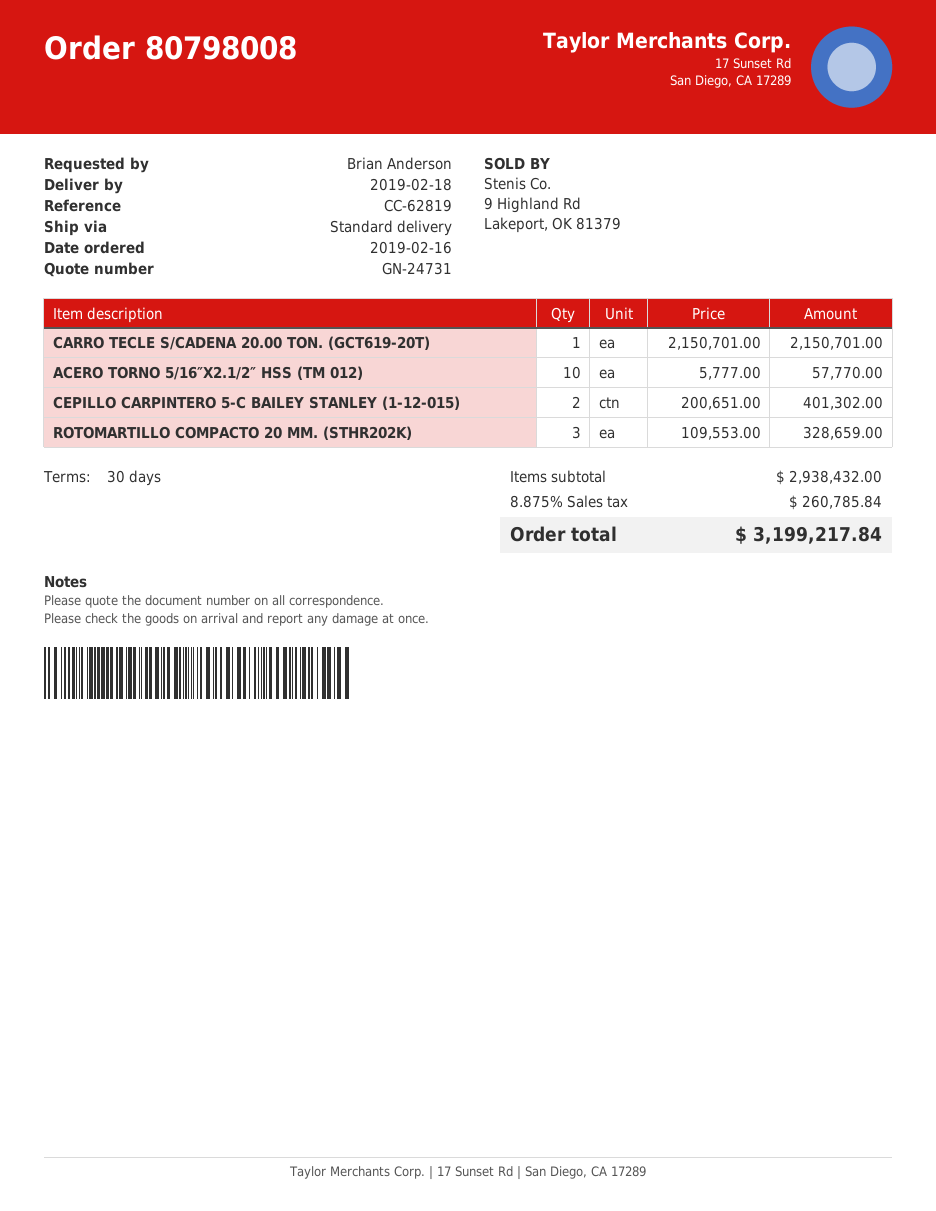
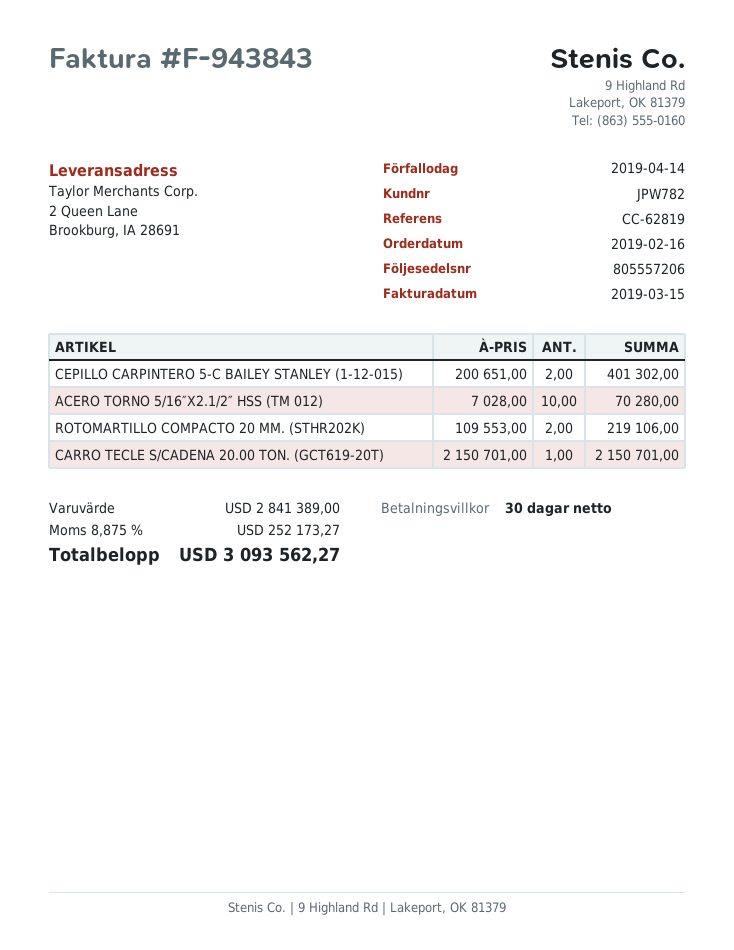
ACERO TORNO 5/16″X2.1/2″ HSS (TM 012): 10 x 5777.00 = 57770.00 -> 10 x 7028.00 = 70280.00
ROTOMARTILLO COMPACTO 20 MM. (STHR202K): 3 x 109553.00 = 328659.00 -> 2 x 109553.00 = 219106.00
subtotal: 2938432.00 -> 2841389.00
tax: 8.875% = 260785.84 -> 8.875% = 252173.27
total: 3199217.84 -> 3093562.27

